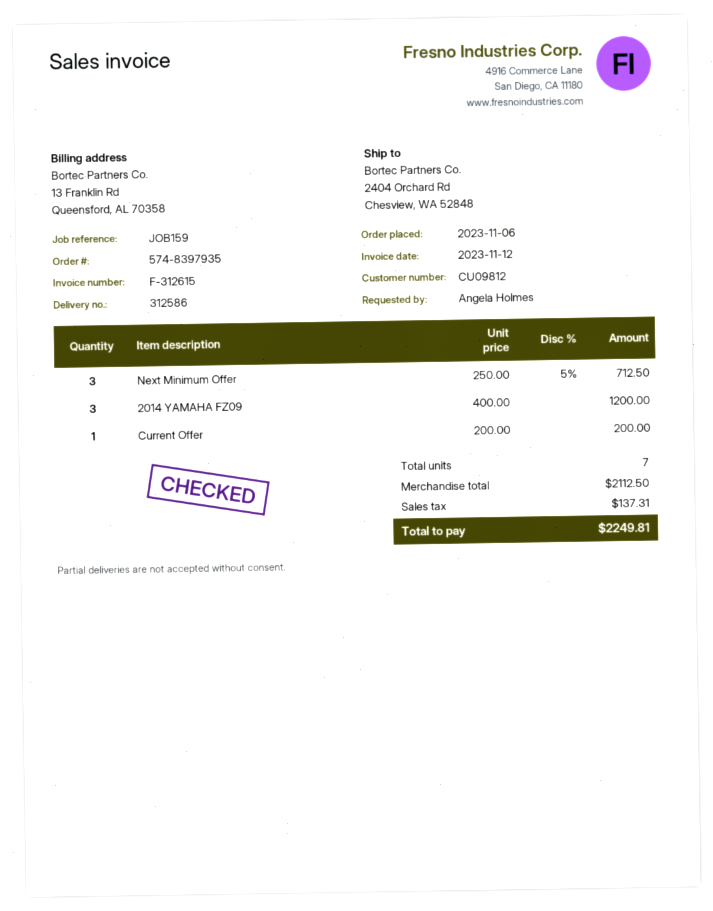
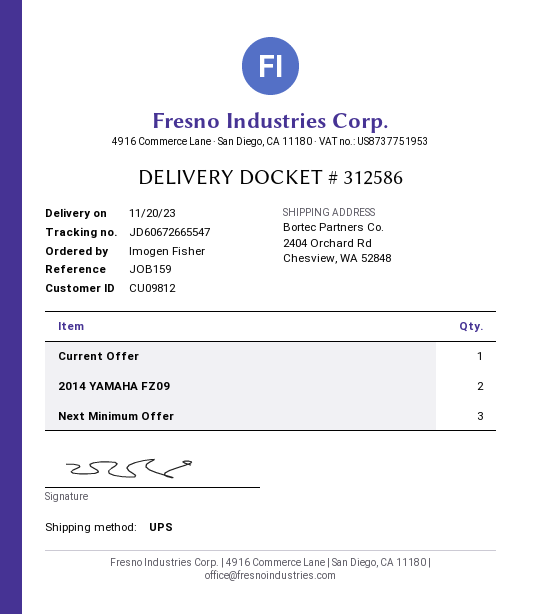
ordered by: Angela Holmes -> Imogen Fisher
2014 YAMAHA FZ09: 3 -> 2

